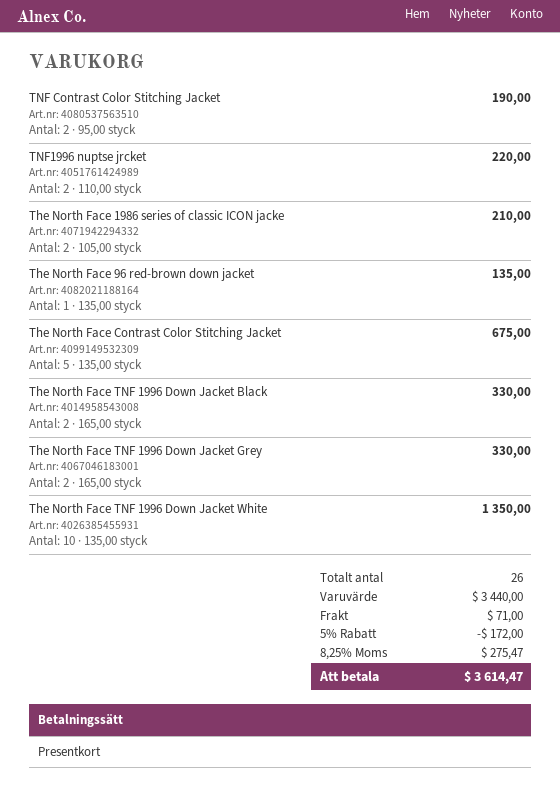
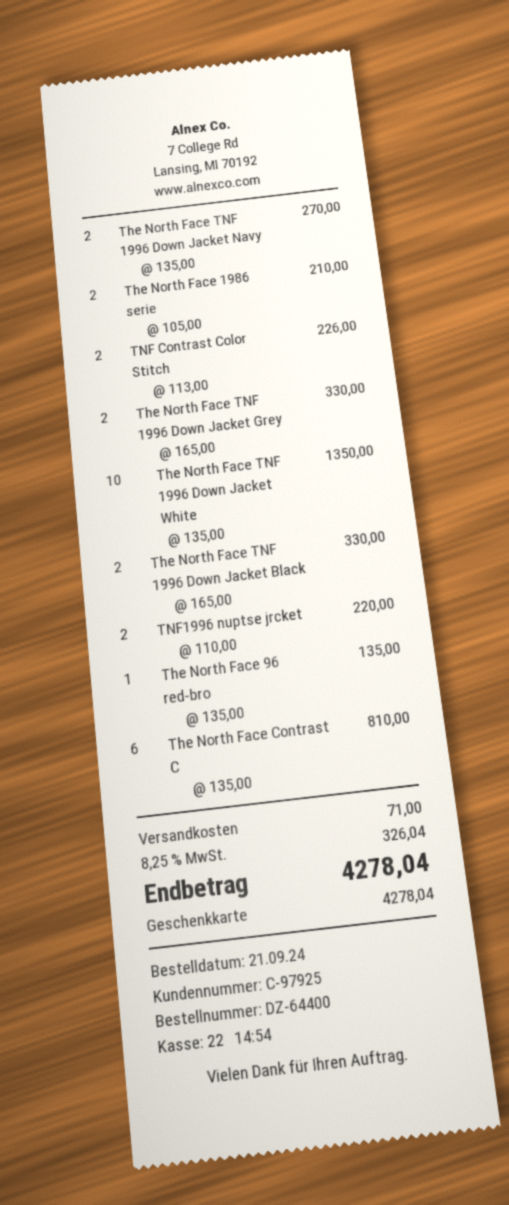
TNF Contrast Color Stitching Jacket: 2 x 95.00 = 190.00 -> 2 x 113.00 = 226.00
The North Face Contrast Color Stitching Jacket: 5 x 135.00 = 675.00 -> 6 x 135.00 = 810.00
The North Face TNF 1996 Down Jacket Navy: none -> 2 x 135.00 = 270.00
discount: 5% = 172.00 -> none
tax: 8.25% = 275.47 -> 8.25% = 326.04
total: 3614.47 -> 4278.04

